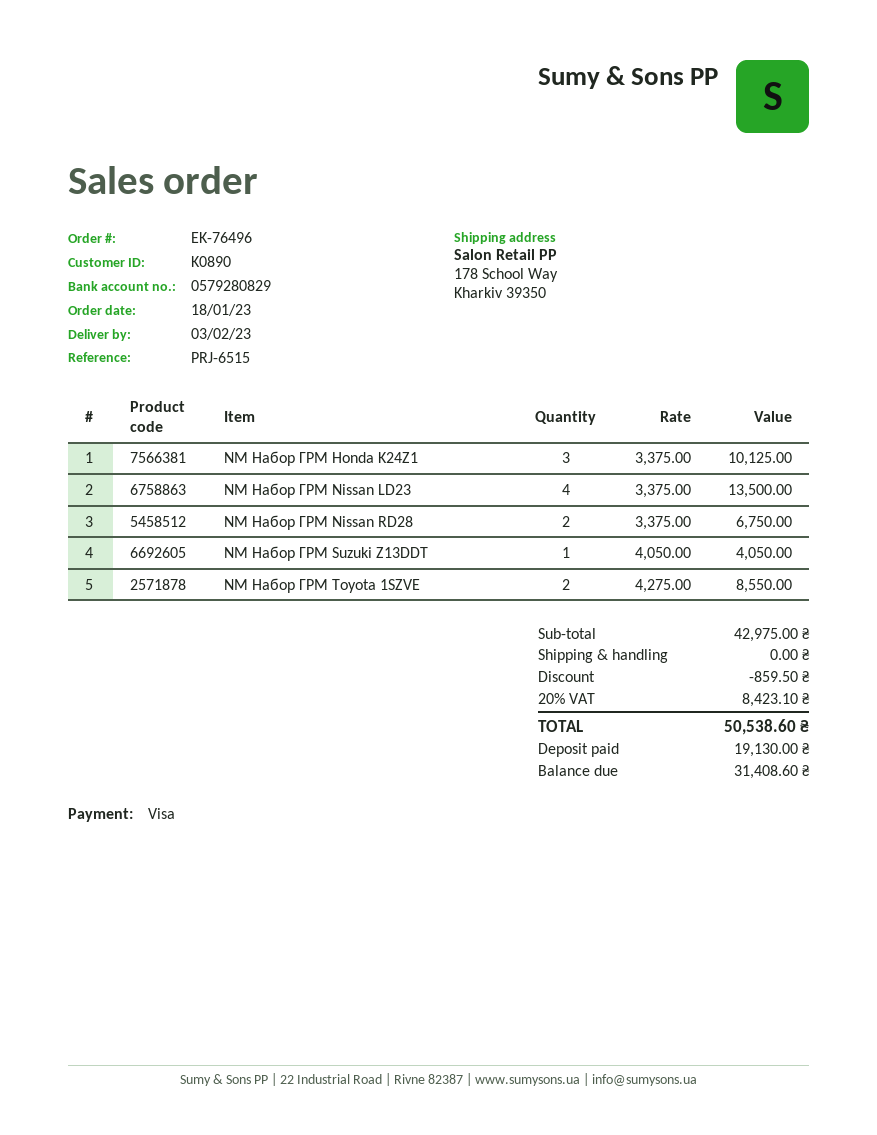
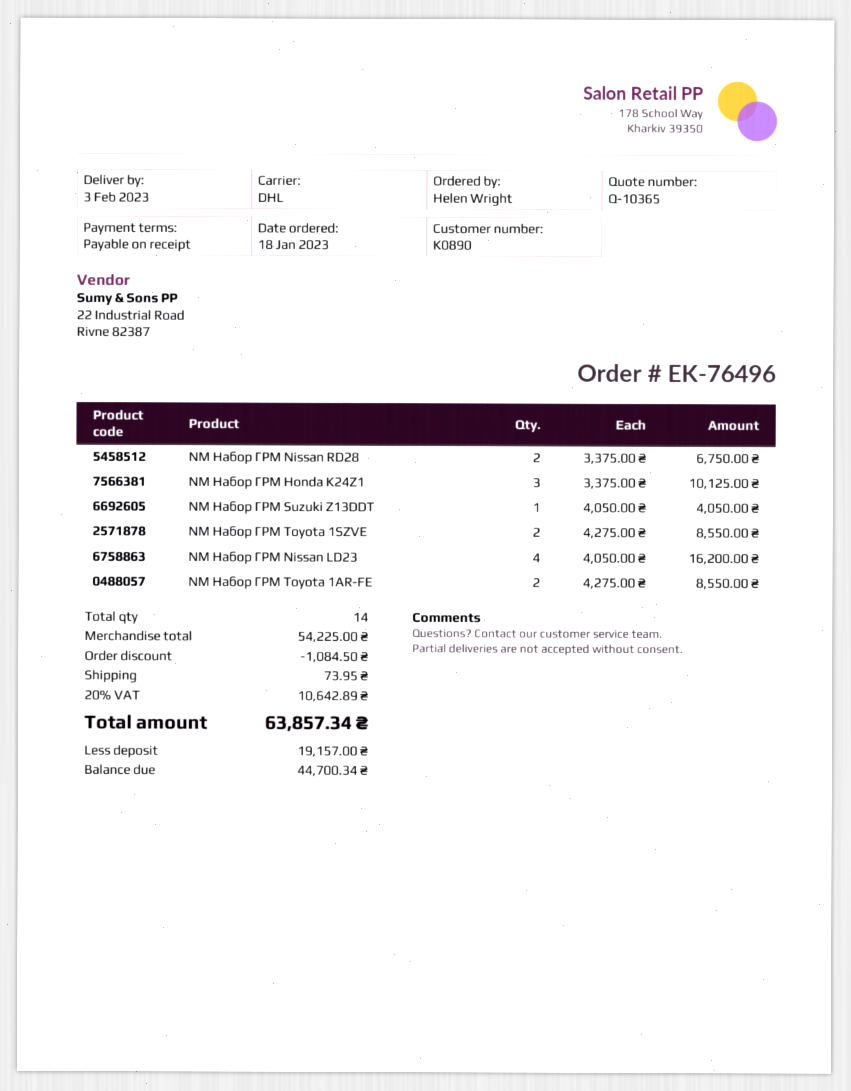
NM Набор ГРМ Nissan LD23: 4 x 3375.00 = 13500.00 -> 4 x 4050.00 = 16200.00
NM Набор ГРМ Toyota 1AR-FE: none -> 2 x 4275.00 = 8550.00
subtotal: 42975.00 -> 54225.00
discount: 859.50 -> 1084.50
shipping: 0.00 -> 73.95
tax: 20% = 8423.10 -> 20% = 10642.89
total: 50538.60 -> 63857.34
deposit: 19130.00 -> 19157.00
balance: 31408.60 -> 44700.34

